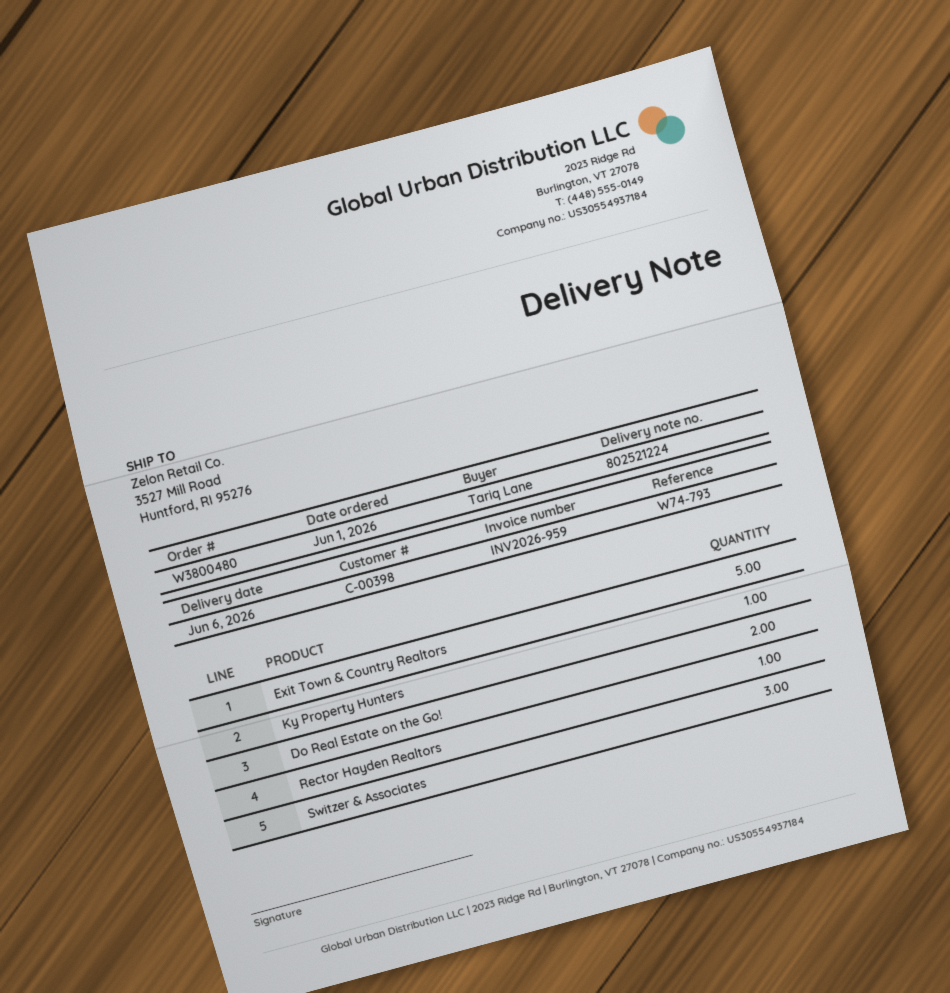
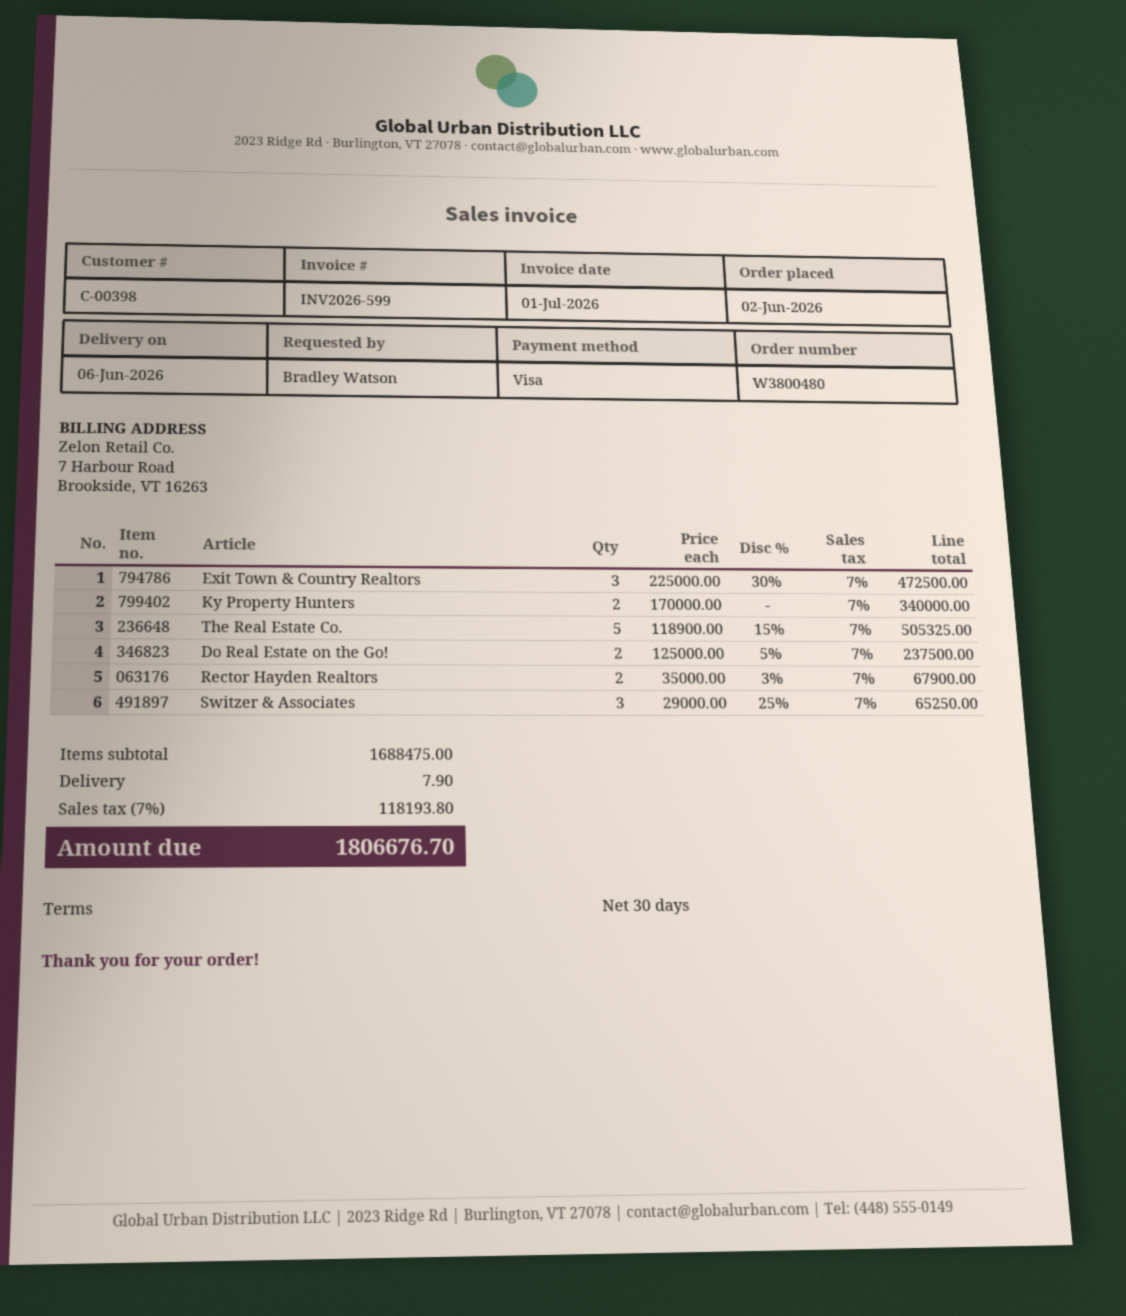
order date: 2026-06-01 -> 2026-06-02
invoice number: INV2026-959 -> INV2026-599
ordered by: Tariq Lane -> Bradley Watson
Exit Town & Country Realtors: 5 -> 3
Ky Property Hunters: 1 -> 2
Rector Hayden Realtors: 1 -> 2
The Real Estate Co.: none -> 5

